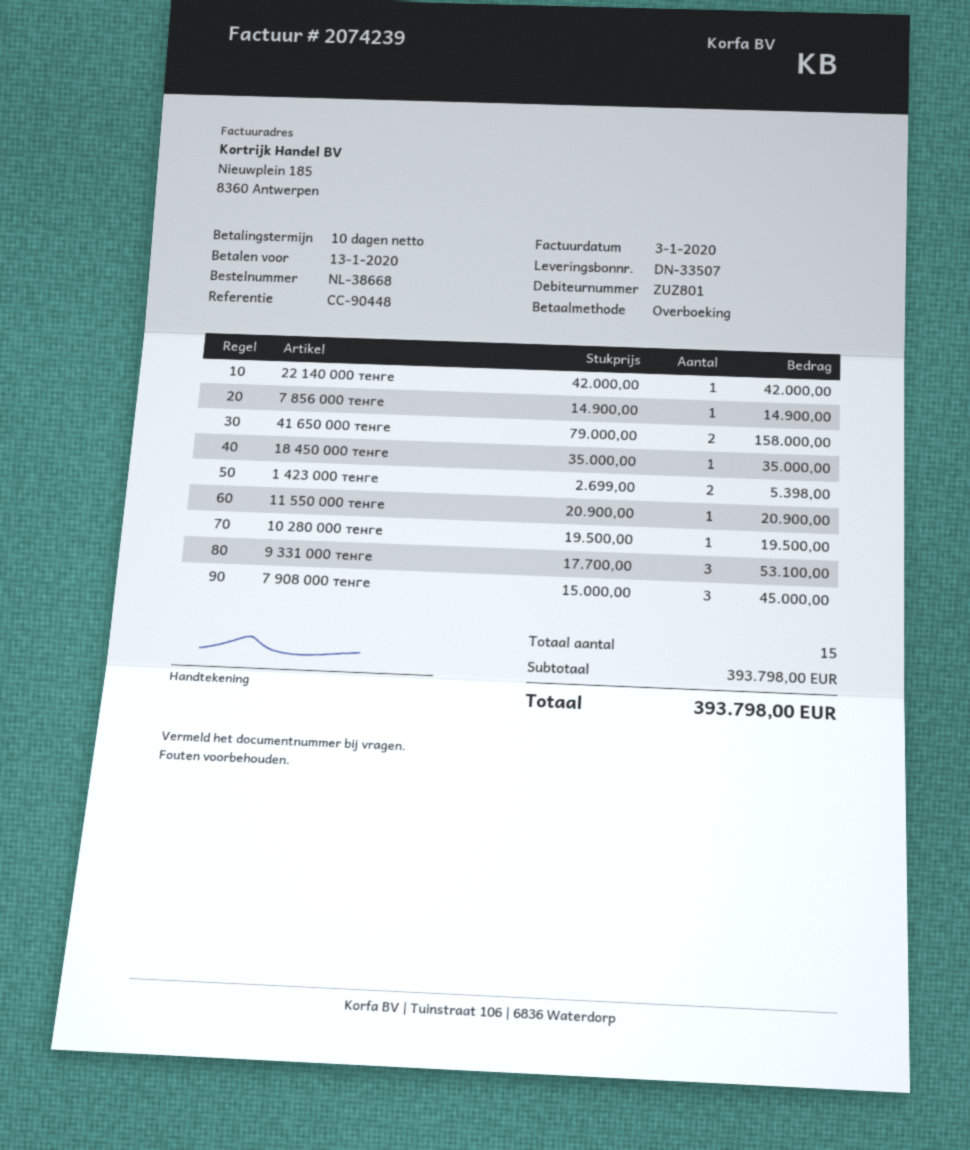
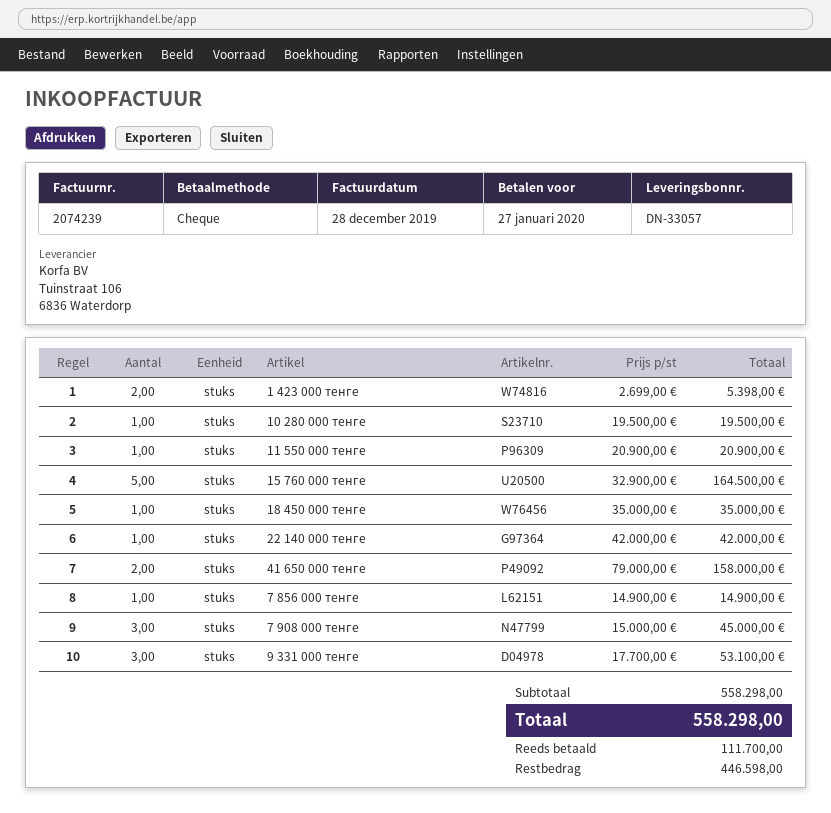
delivery note number: DN-33507 -> DN-33057
invoice date: 2020-01-03 -> 2019-12-28
due date: 2020-01-13 -> 2020-01-27
payment method: bank transfer -> cheque
15 760 000 тенге: none -> 5 x 32900.00 = 164500.00
subtotal: 393798.00 -> 558298.00
total: 393798.00 -> 558298.00

